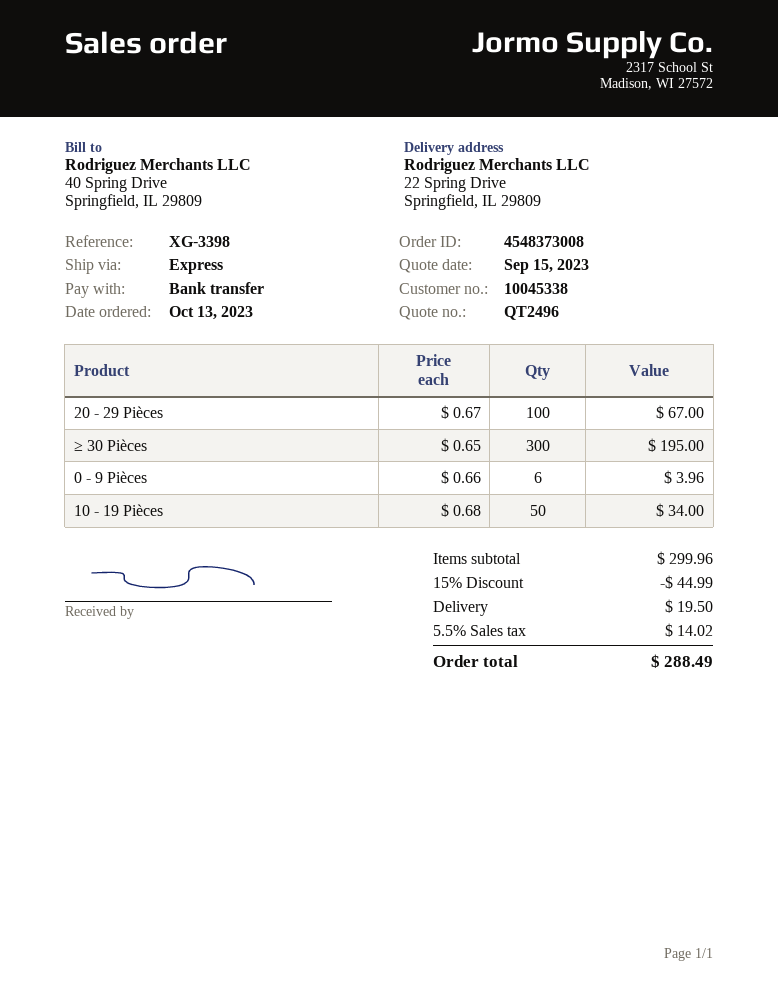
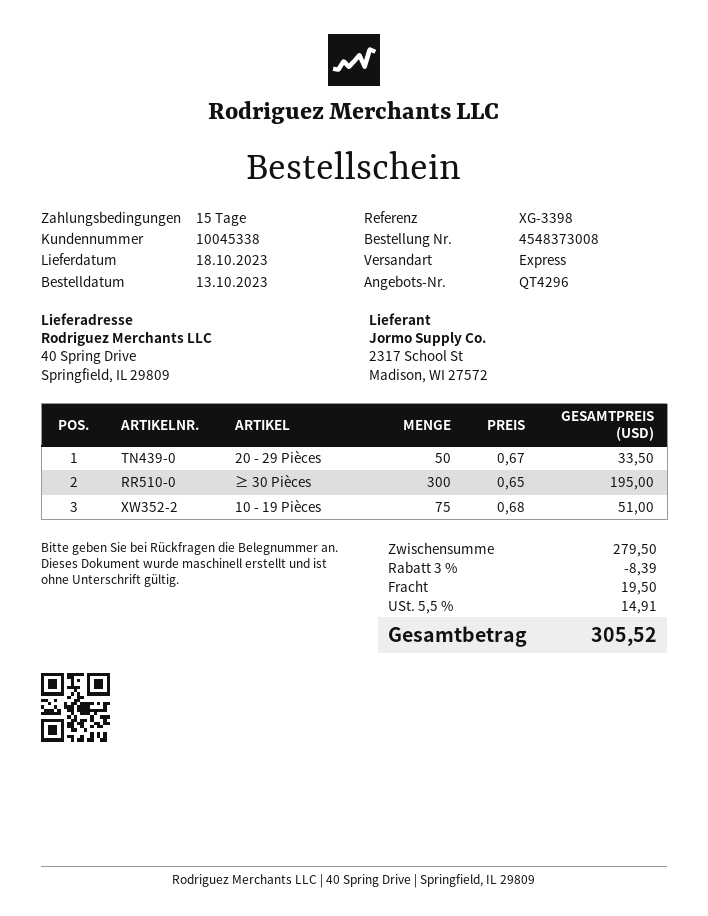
quote number: QT2496 -> QT4296
ship to: 22 Spring Drive, Springfield, IL 29809 -> 40 Spring Drive, Springfield, IL 29809
20 - 29 Pièces: 100 x 0.67 = 67.00 -> 50 x 0.67 = 33.50
0 - 9 Pièces: 6 x 0.66 = 3.96 -> none
10 - 19 Pièces: 50 x 0.68 = 34.00 -> 75 x 0.68 = 51.00
subtotal: 299.96 -> 279.50
discount: 15% = 44.99 -> 3% = 8.39
tax: 5.5% = 14.02 -> 5.5% = 14.91
total: 288.49 -> 305.52

